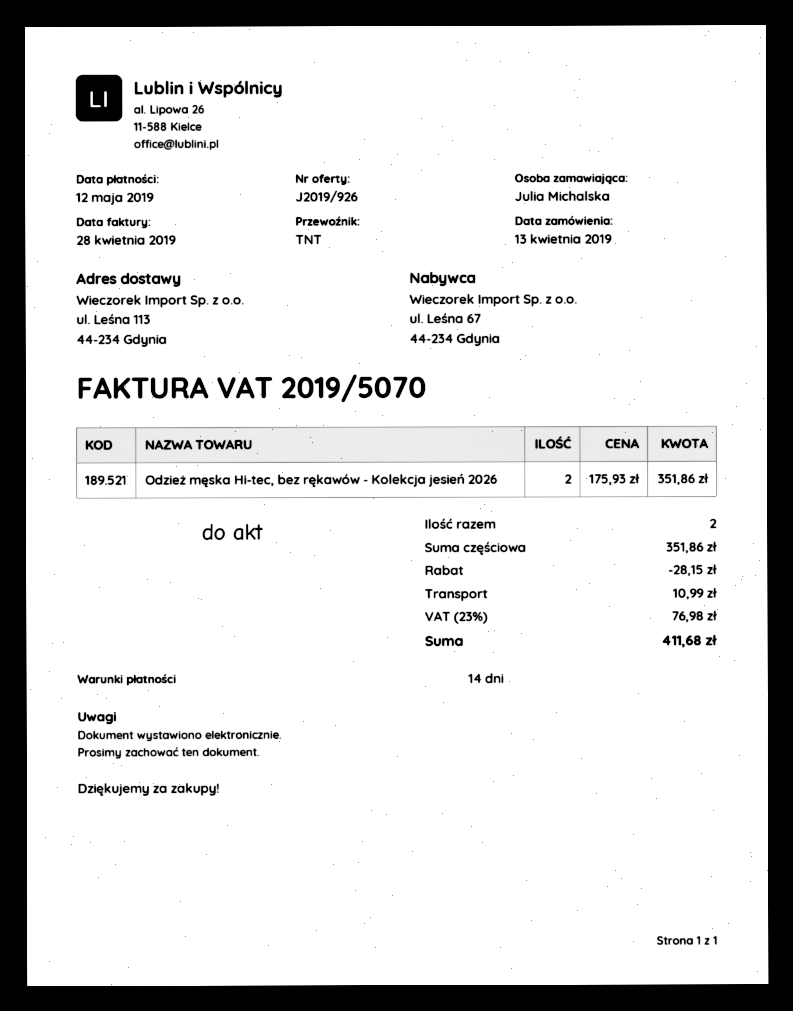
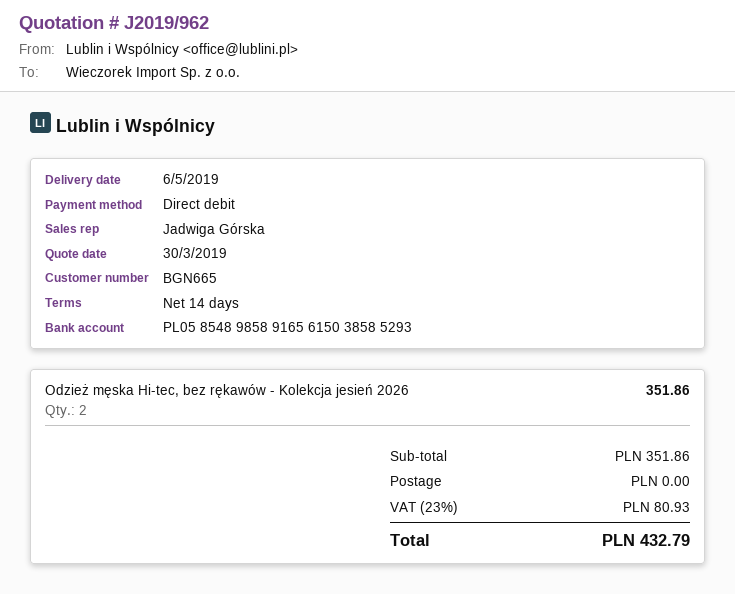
quote number: J2019/926 -> J2019/962
discount: 28.15 -> none
shipping: 10.99 -> 0.00
tax: 23% = 76.98 -> 23% = 80.93
total: 411.68 -> 432.79

